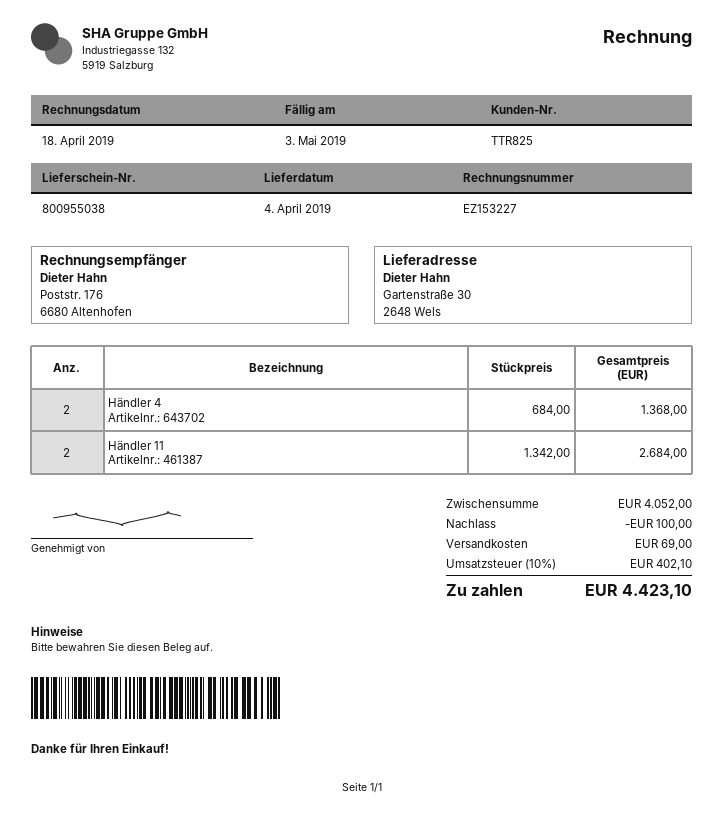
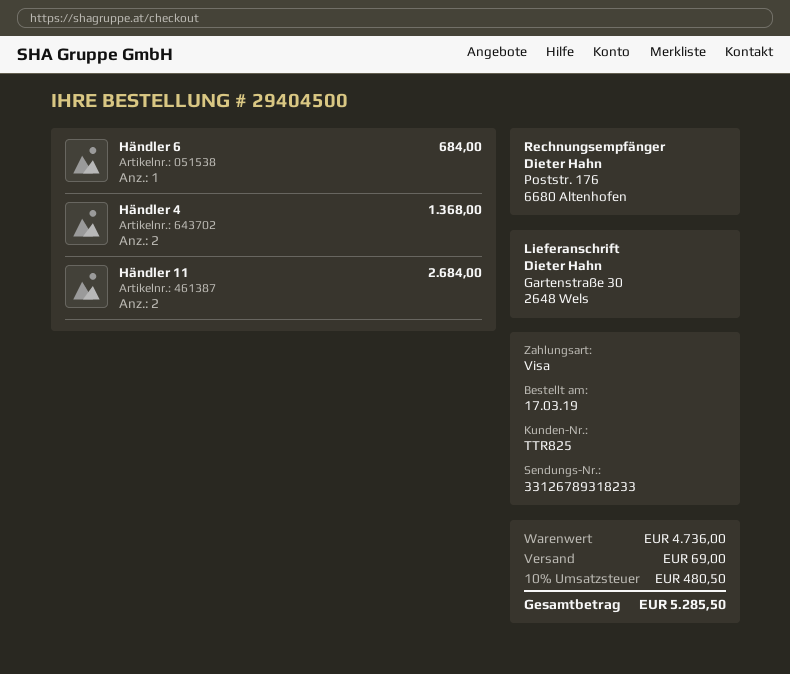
Händler 6: none -> 1 for 684.00
subtotal: 4052.00 -> 4736.00
discount: 100.00 -> none
tax: 10% = 402.10 -> 10% = 480.50
total: 4423.10 -> 5285.50

